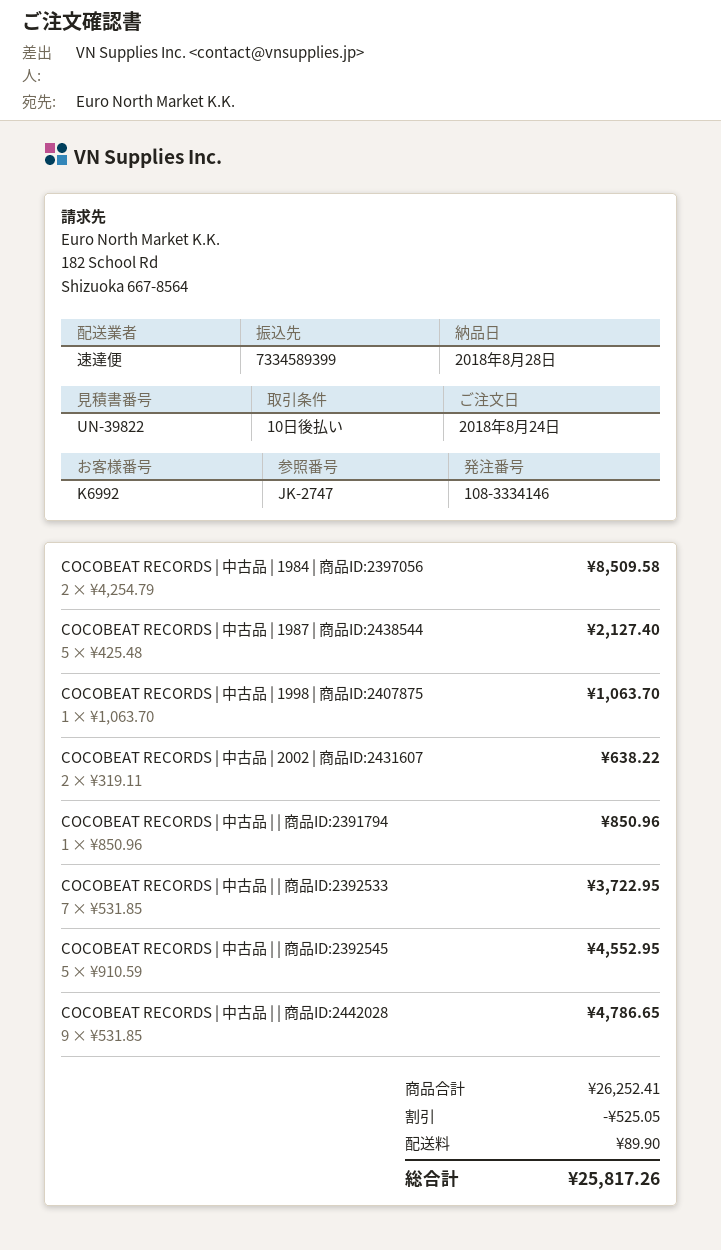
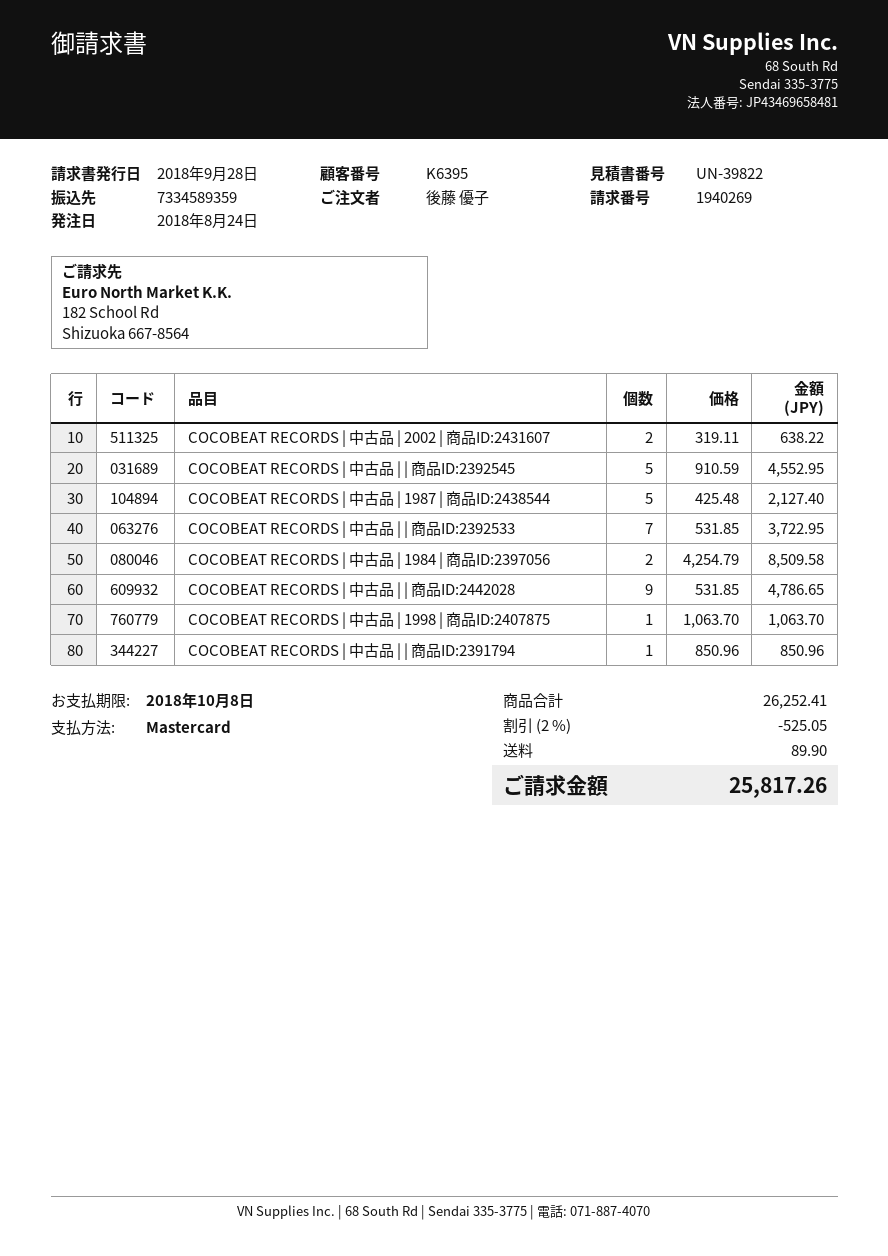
customer number: K6992 -> K6395
bank account: 7334589399 -> 7334589359

